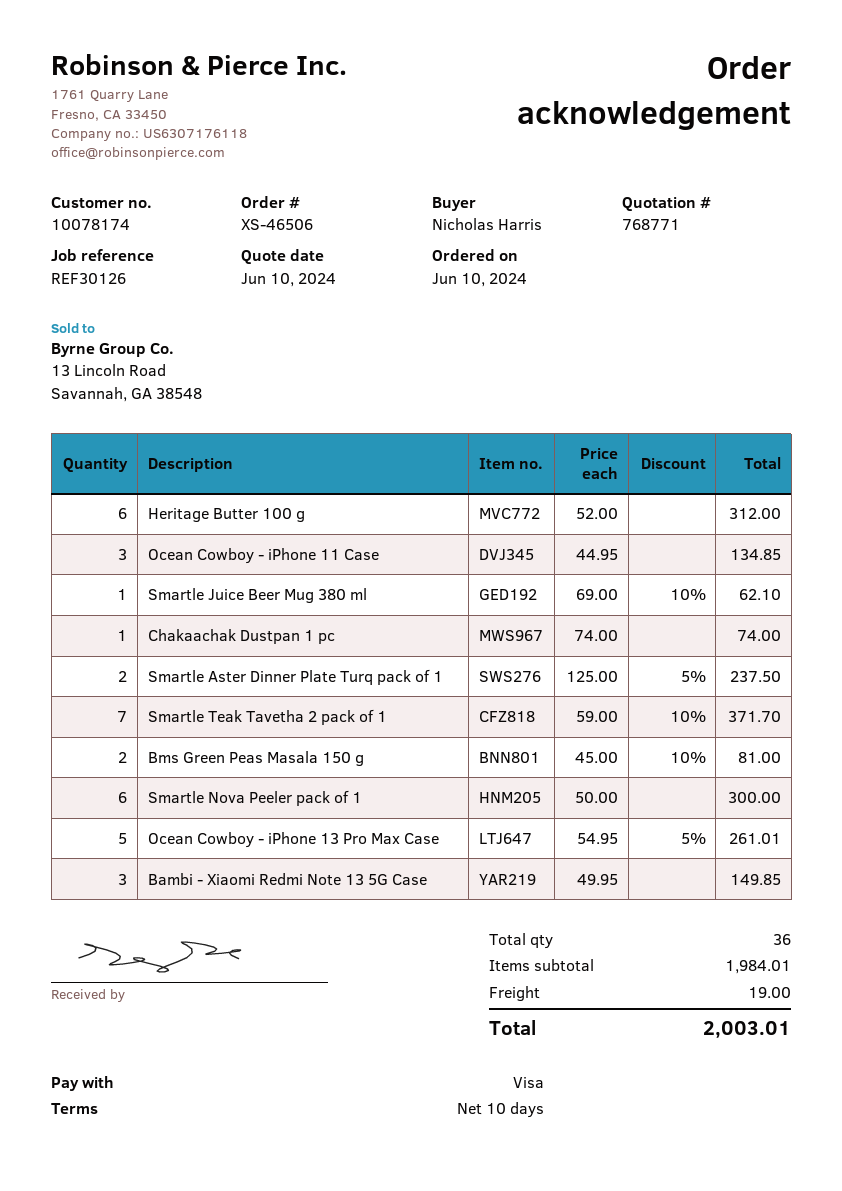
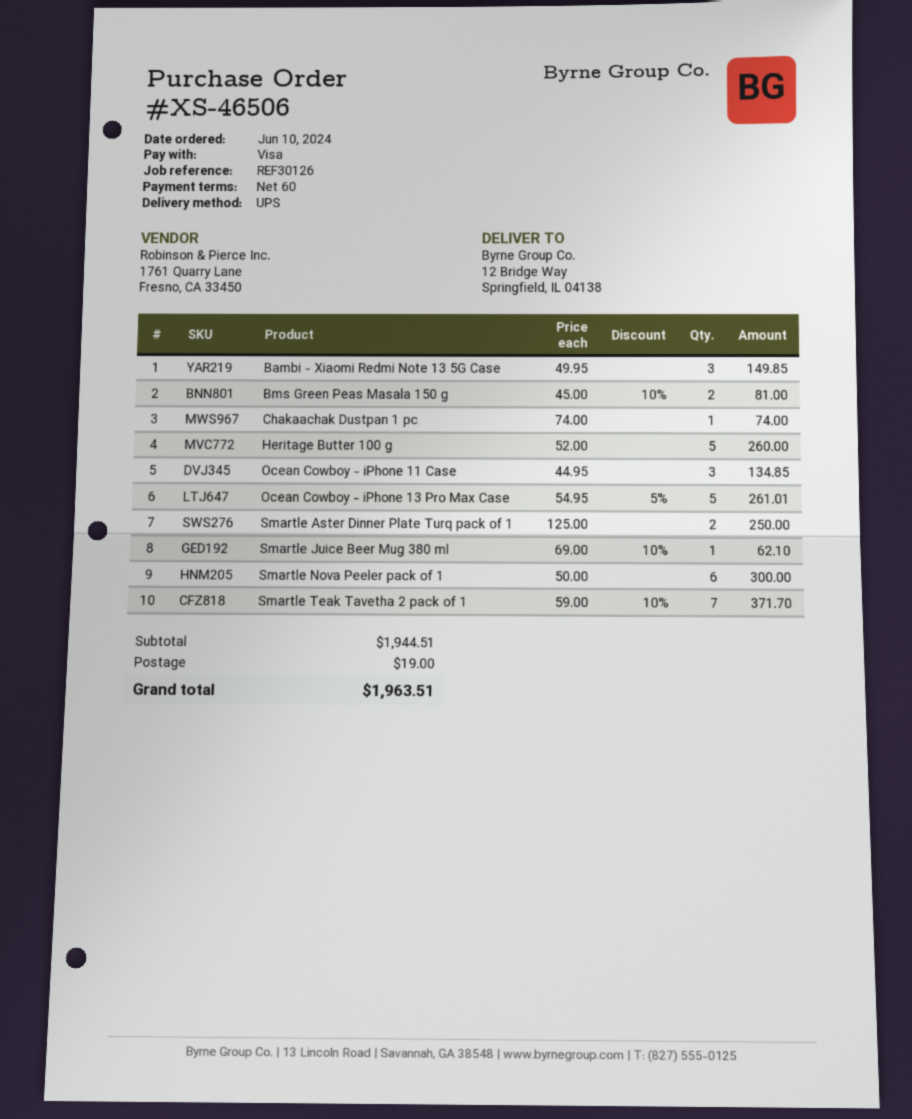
payment terms: 10 days -> 60 days
Heritage Butter 100 g: 6 x 52.00 = 312.00 -> 5 x 52.00 = 260.00
Smartle Aster Dinner Plate Turq pack of 1: 2 x 125.00 - 5% = 237.50 -> 2 x 125.00 = 250.00
subtotal: 1984.01 -> 1944.51
total: 2003.01 -> 1963.51

